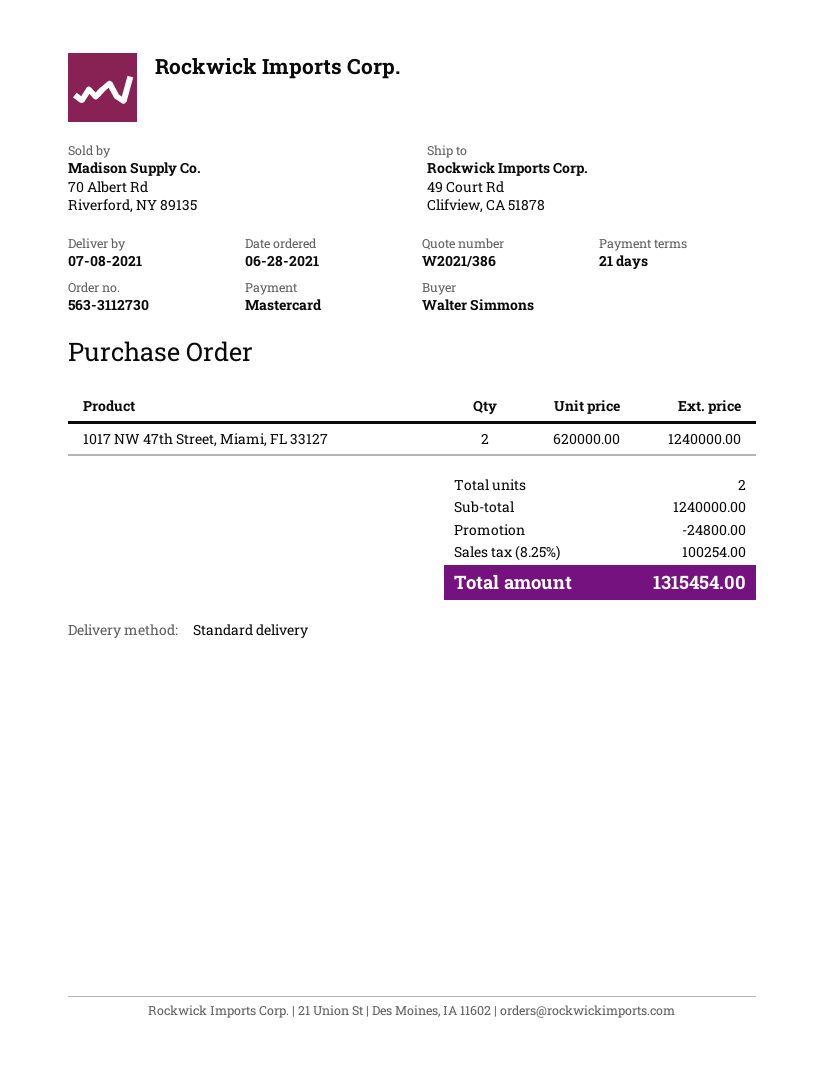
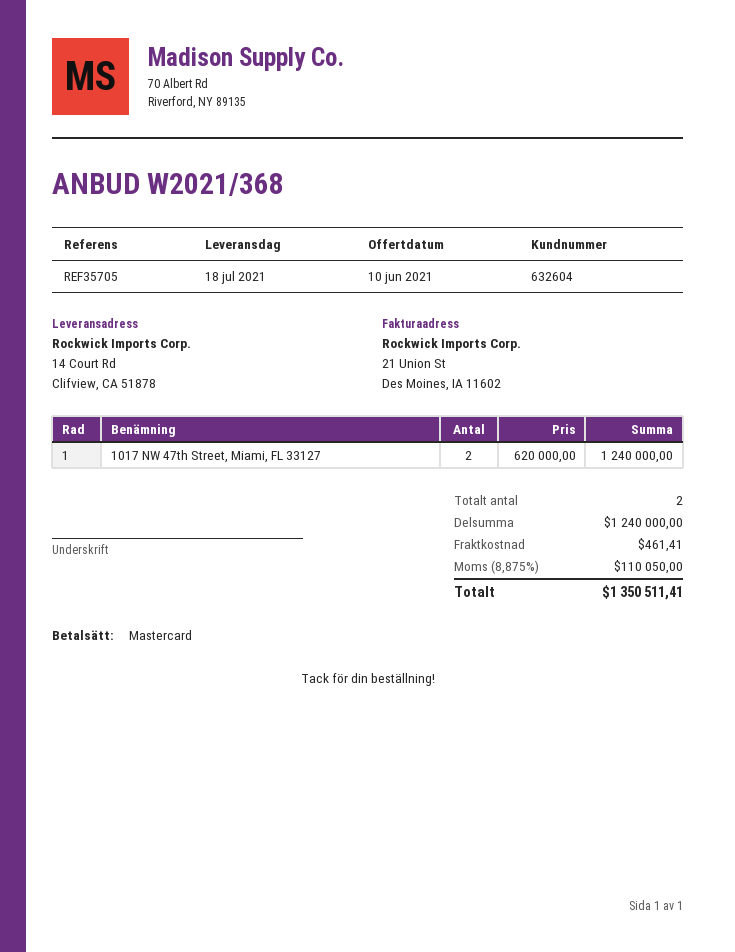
quote number: W2021/386 -> W2021/368
delivery date: 2021-07-08 -> 2021-07-18
ship to: 49 Court Rd, Clifview, CA 51878 -> 14 Court Rd, Clifview, CA 51878
discount: 24800.00 -> none
shipping: none -> 461.41
tax: 8.25% = 100254.00 -> 8.875% = 110050.00
total: 1315454.00 -> 1350511.41

